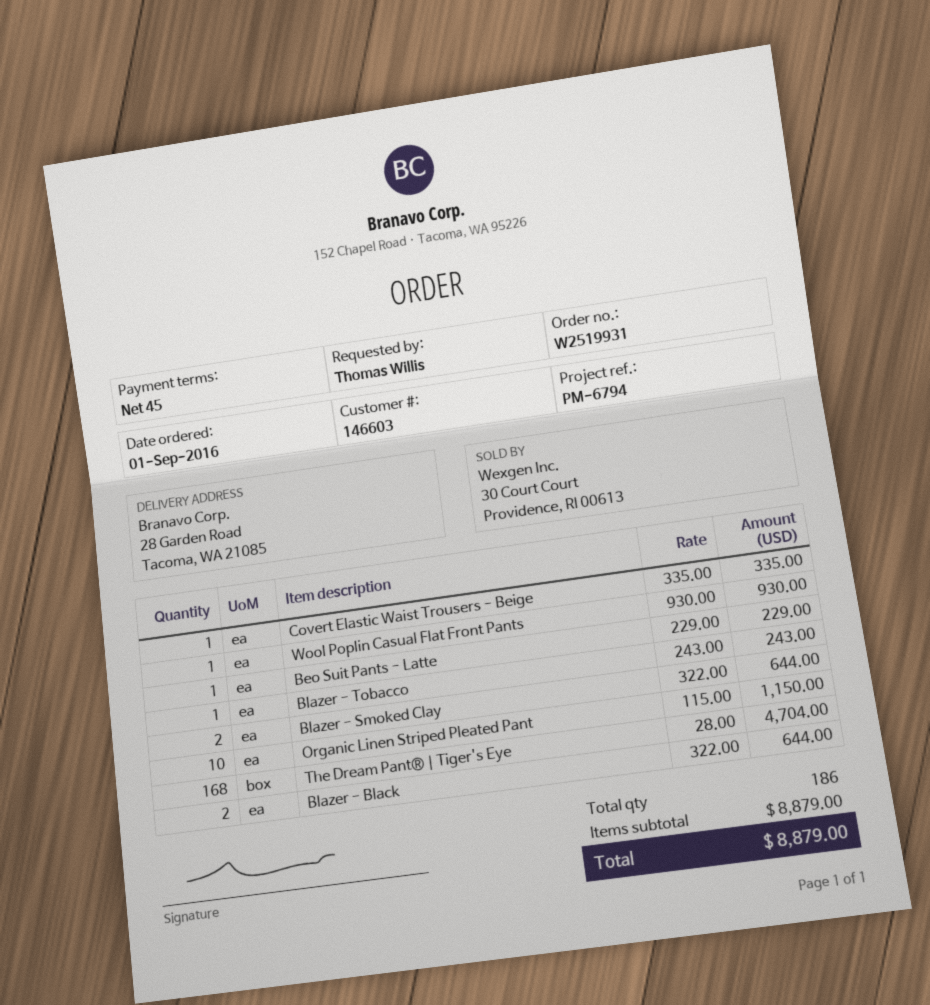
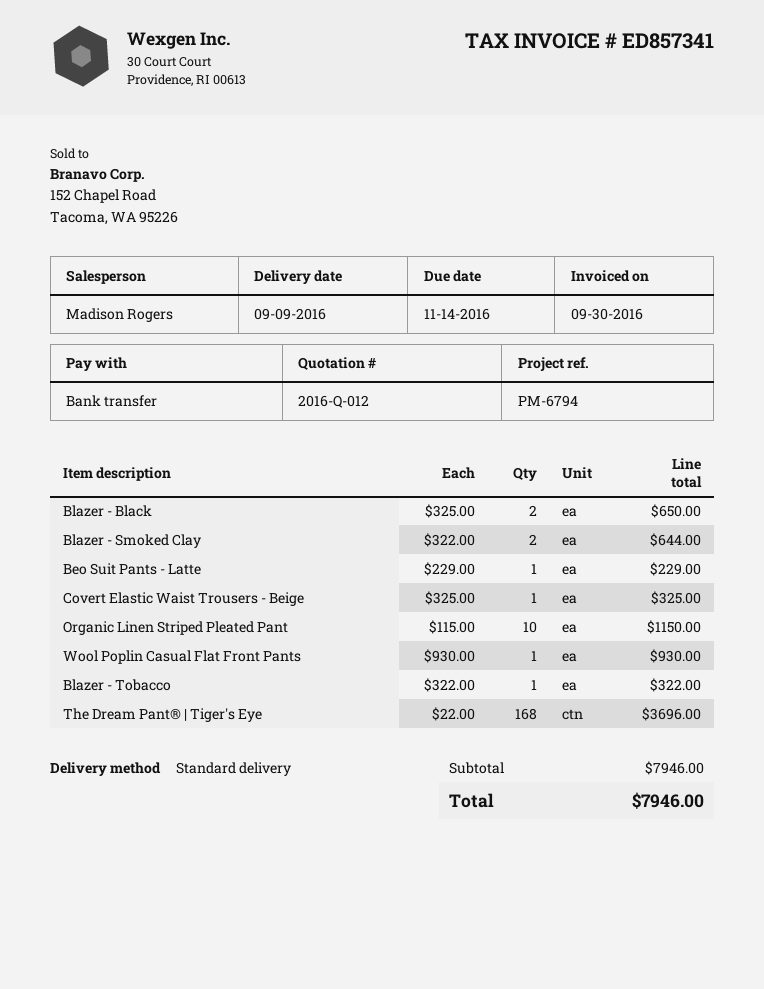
Covert Elastic Waist Trousers - Beige: 1 x 335.00 = 335.00 -> 1 x 325.00 = 325.00
Blazer - Tobacco: 1 x 243.00 = 243.00 -> 1 x 322.00 = 322.00
The Dream Pant® | Tiger's Eye: 168 x 28.00 = 4704.00 -> 168 x 22.00 = 3696.00
Blazer - Black: 2 x 322.00 = 644.00 -> 2 x 325.00 = 650.00
subtotal: 8879.00 -> 7946.00
total: 8879.00 -> 7946.00

